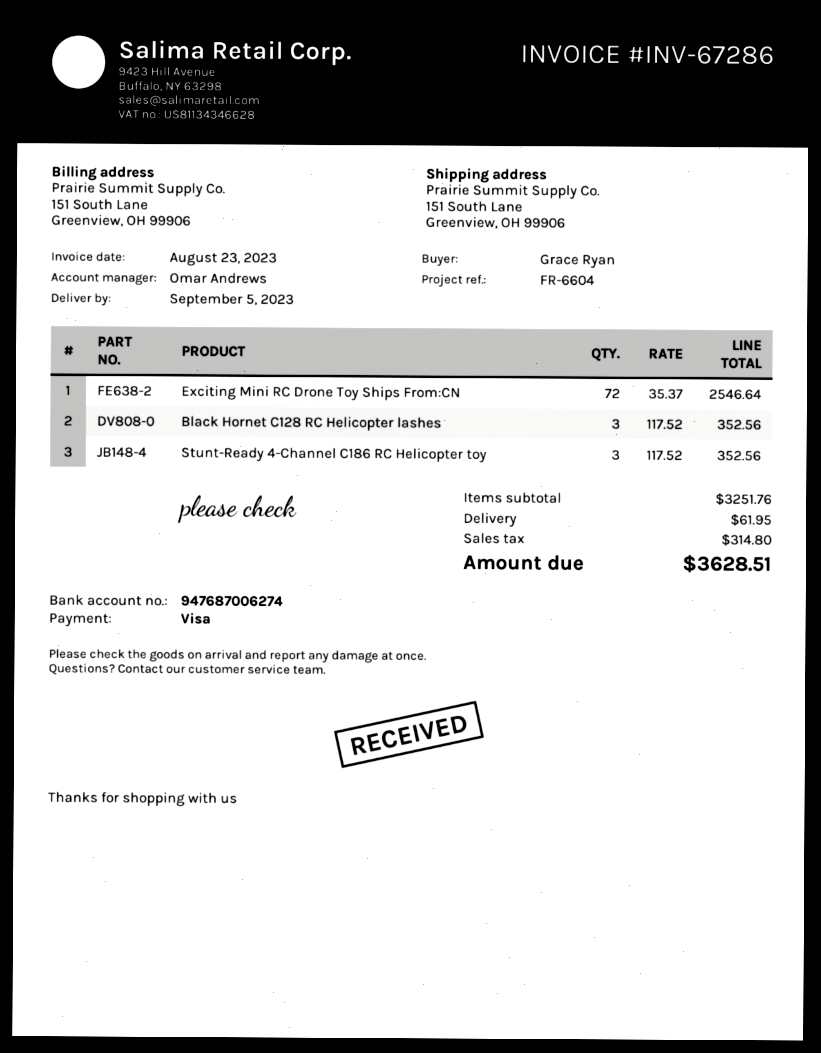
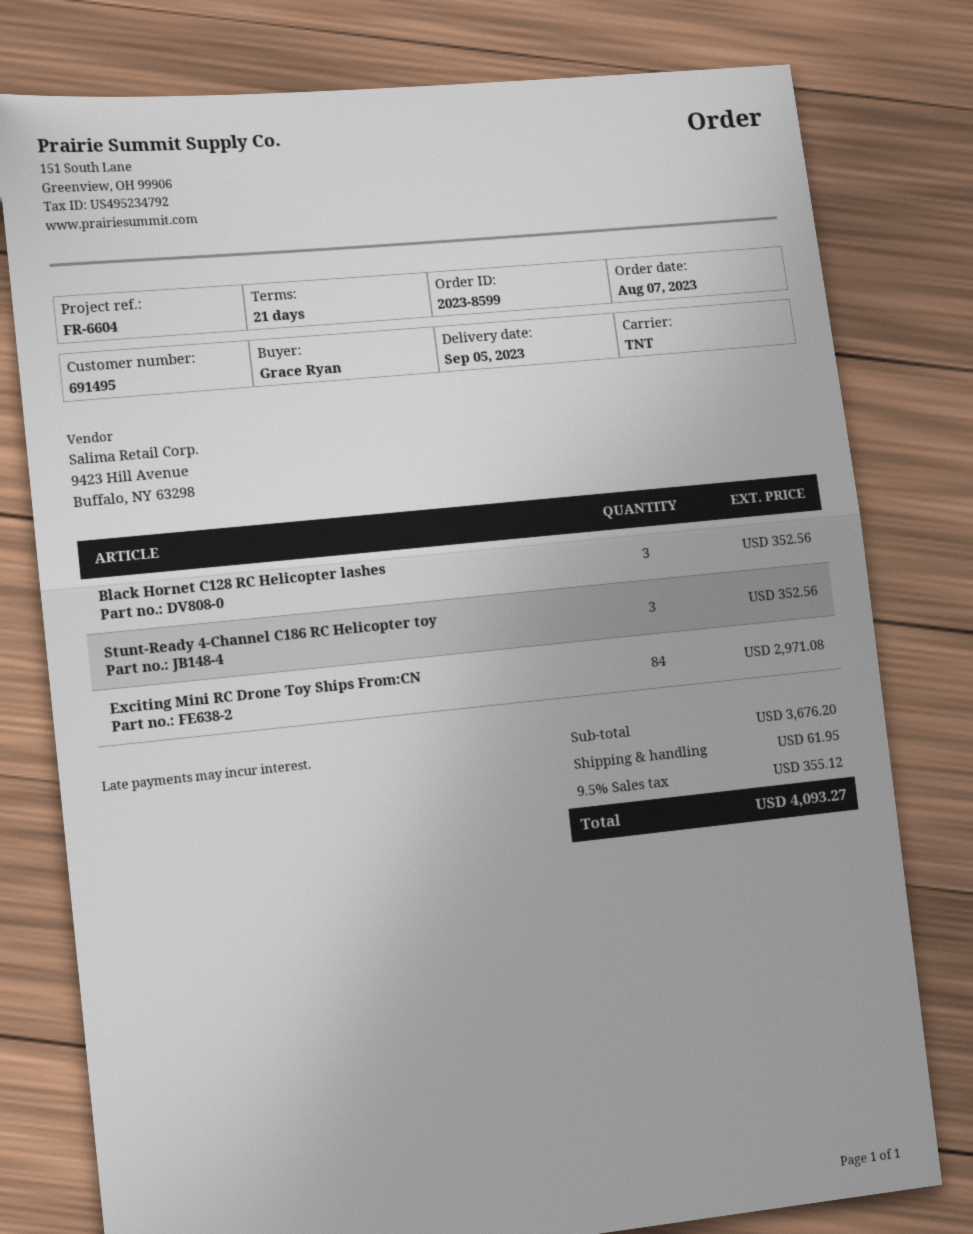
Exciting Mini RC Drone Toy Ships From:CN: 72 for 2546.64 -> 84 for 2971.08
subtotal: 3251.76 -> 3676.20
tax: 314.80 -> 355.12
total: 3628.51 -> 4093.27

